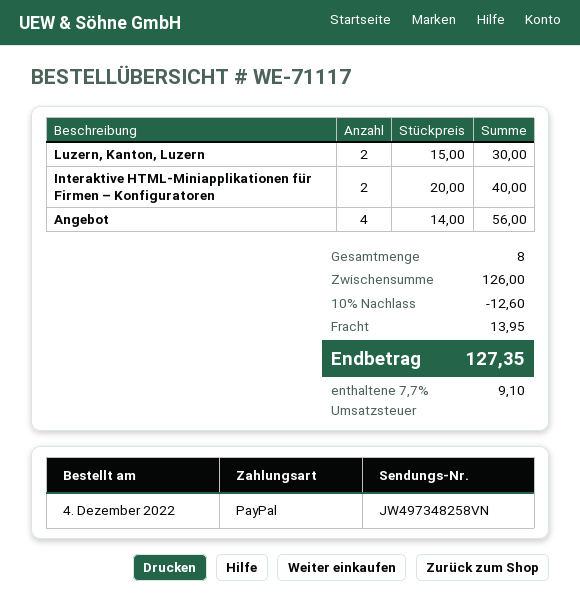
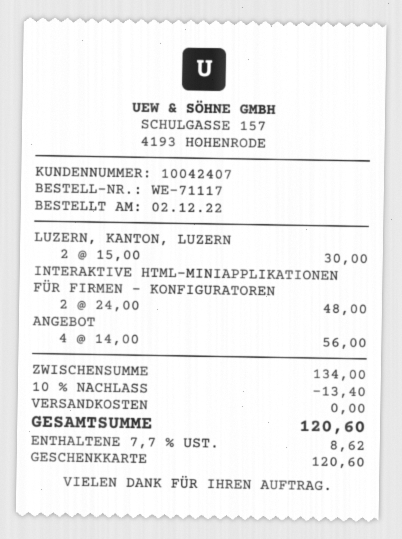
order date: 2022-12-04 -> 2022-12-02
payment method: PayPal -> gift card
Interaktive HTML‑Miniapplikationen für Firmen – Konfiguratoren: 2 x 20.00 = 40.00 -> 2 x 24.00 = 48.00
subtotal: 126.00 -> 134.00
discount: 10% = 12.60 -> 10% = 13.40
shipping: 13.95 -> 0.00
tax: 7.7% = 9.10 -> 7.7% = 8.62
total: 127.35 -> 120.60

